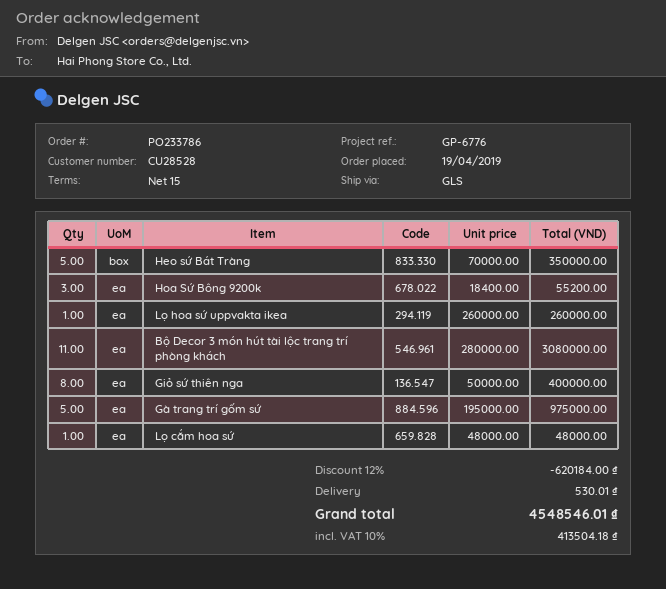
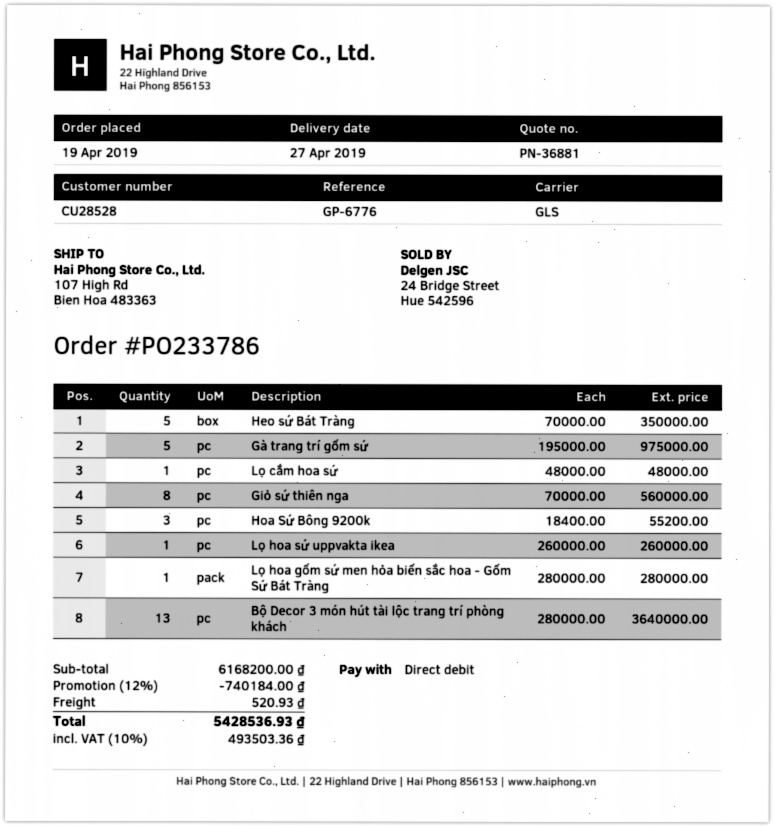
Bộ Decor 3 món hút tài lộc trang trí phòng khách: 11 x 280000.00 = 3080000.00 -> 13 x 280000.00 = 3640000.00
Giỏ sứ thiên nga: 8 x 50000.00 = 400000.00 -> 8 x 70000.00 = 560000.00
Lọ hoa gốm sứ men hỏa biến sắc hoa - Gốm Sứ Bát Tràng: none -> 1 x 280000.00 = 280000.00
discount: 12% = 620184.00 -> 12% = 740184.00
shipping: 530.01 -> 520.93
tax: 10% = 413504.18 -> 10% = 493503.36
total: 4548546.01 -> 5428536.93

